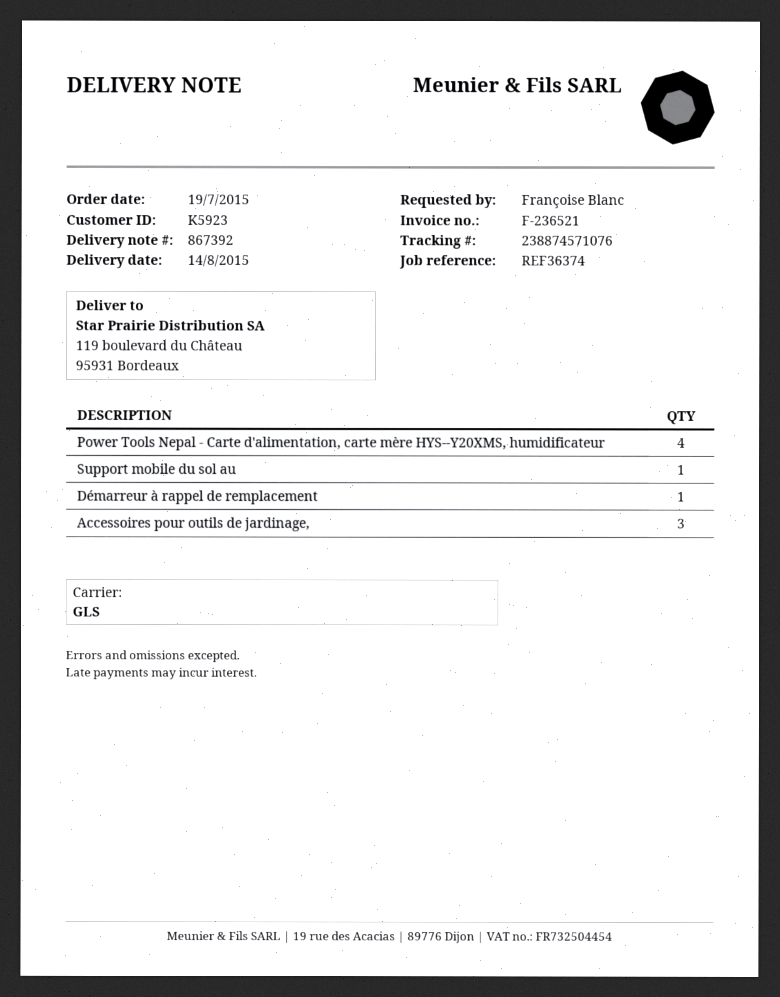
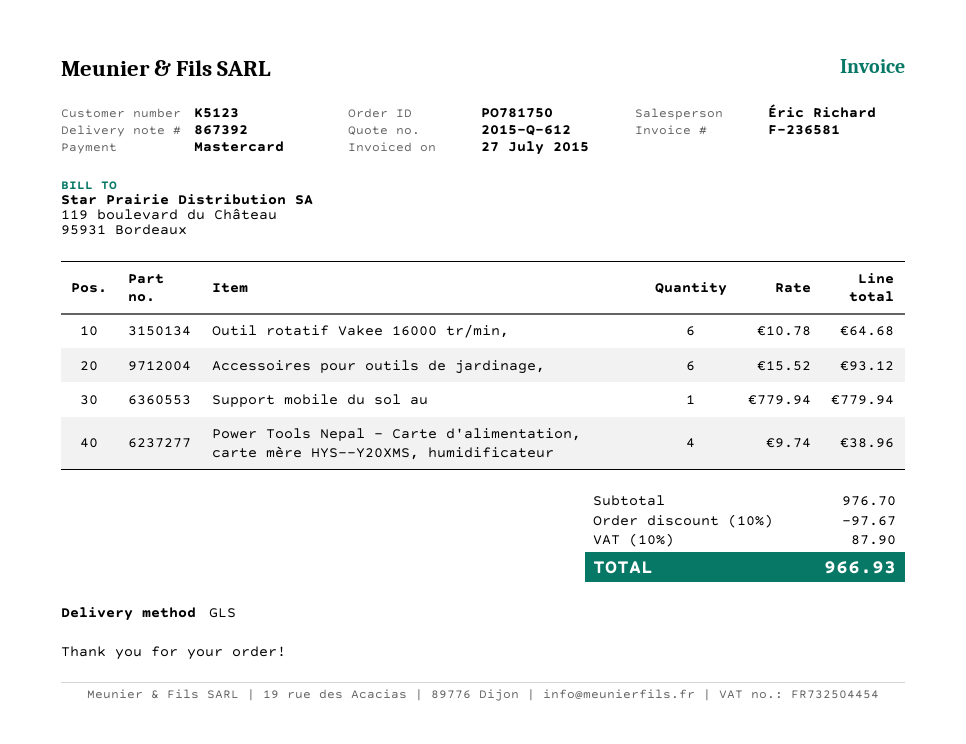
invoice number: F-236521 -> F-236581
customer number: K5923 -> K5123
Démarreur à rappel de remplacement: 1 -> none
Accessoires pour outils de jardinage,: 3 -> 6
Outil rotatif Vakee 16000 tr/min,: none -> 6

